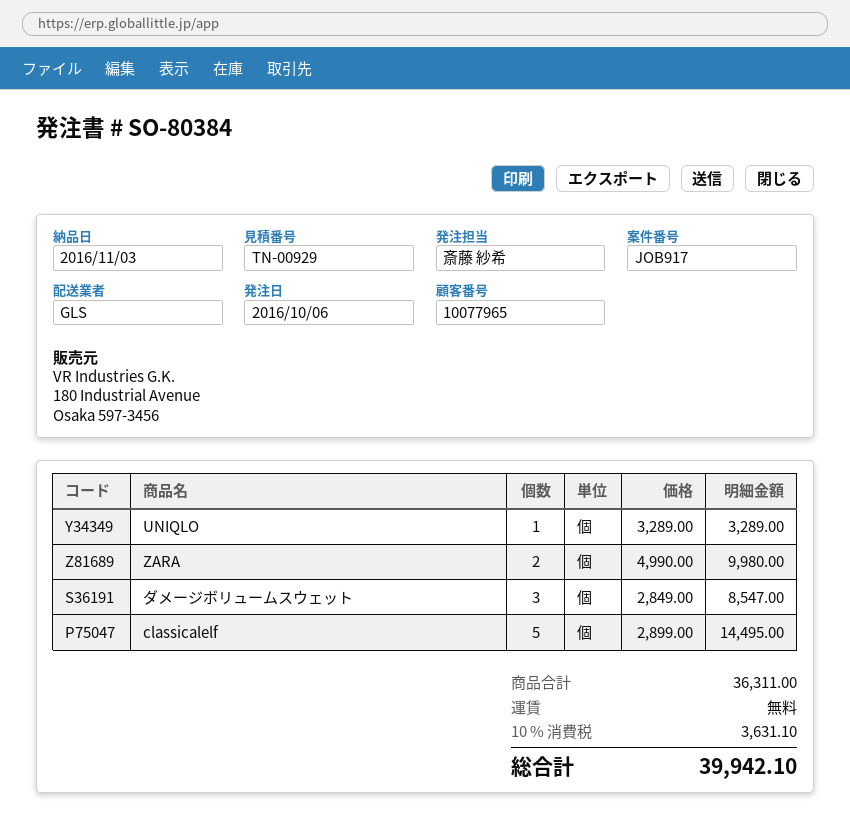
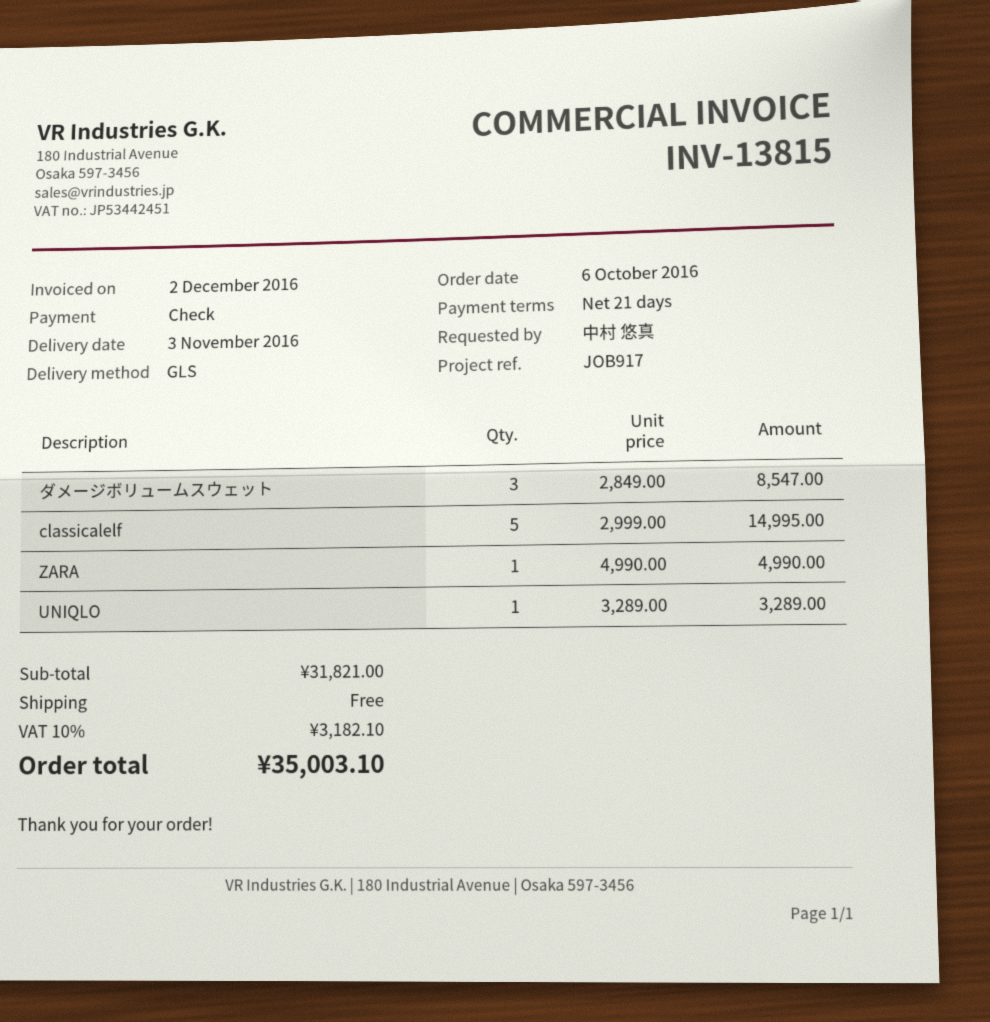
ordered by: 斎藤 紗希 -> 中村 悠真
ZARA: 2 x 4990.00 = 9980.00 -> 1 x 4990.00 = 4990.00
classicalelf: 5 x 2899.00 = 14495.00 -> 5 x 2999.00 = 14995.00
subtotal: 36311.00 -> 31821.00
tax: 10% = 3631.10 -> 10% = 3182.10
total: 39942.10 -> 35003.10

